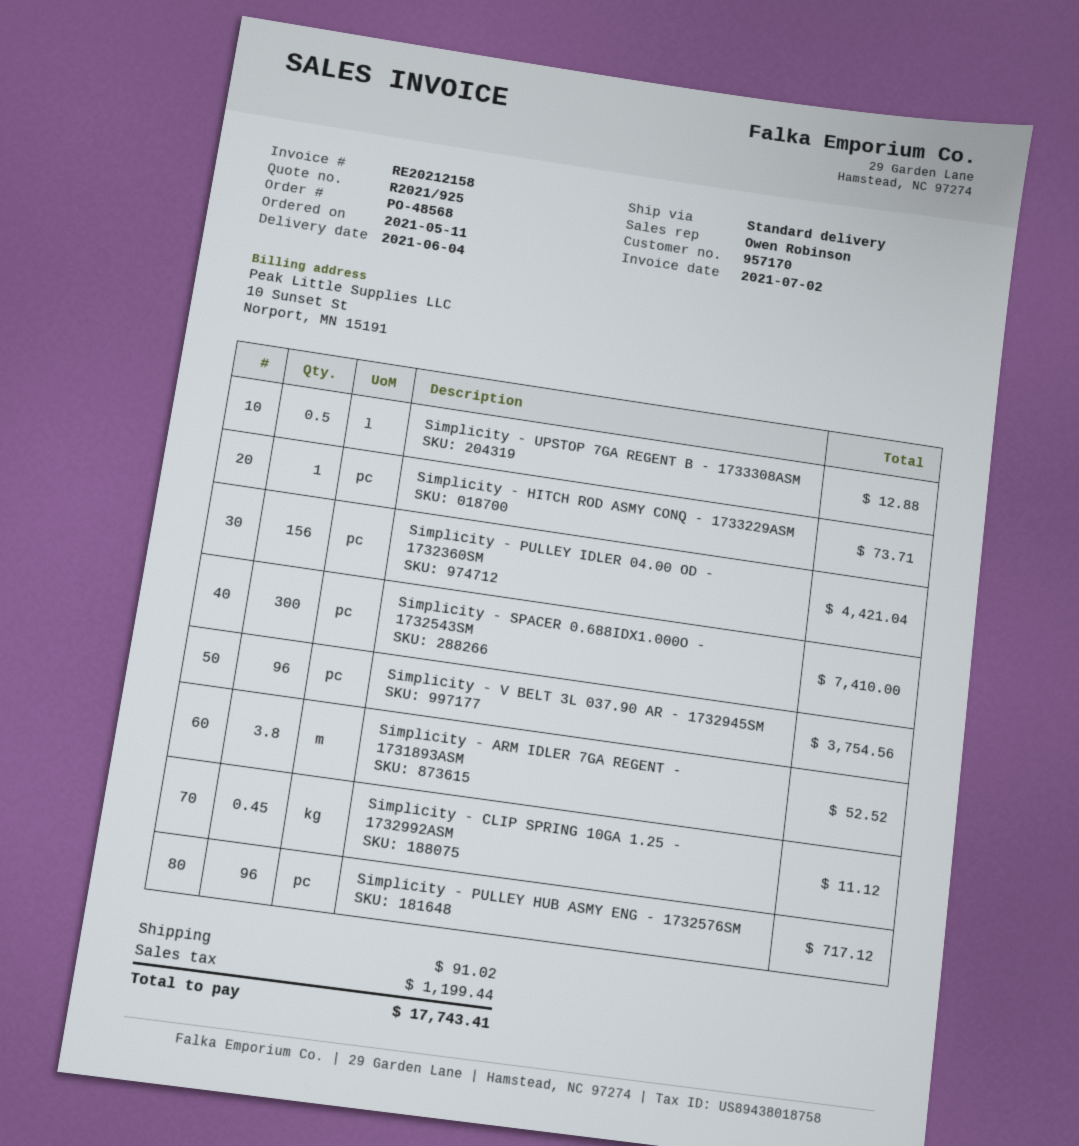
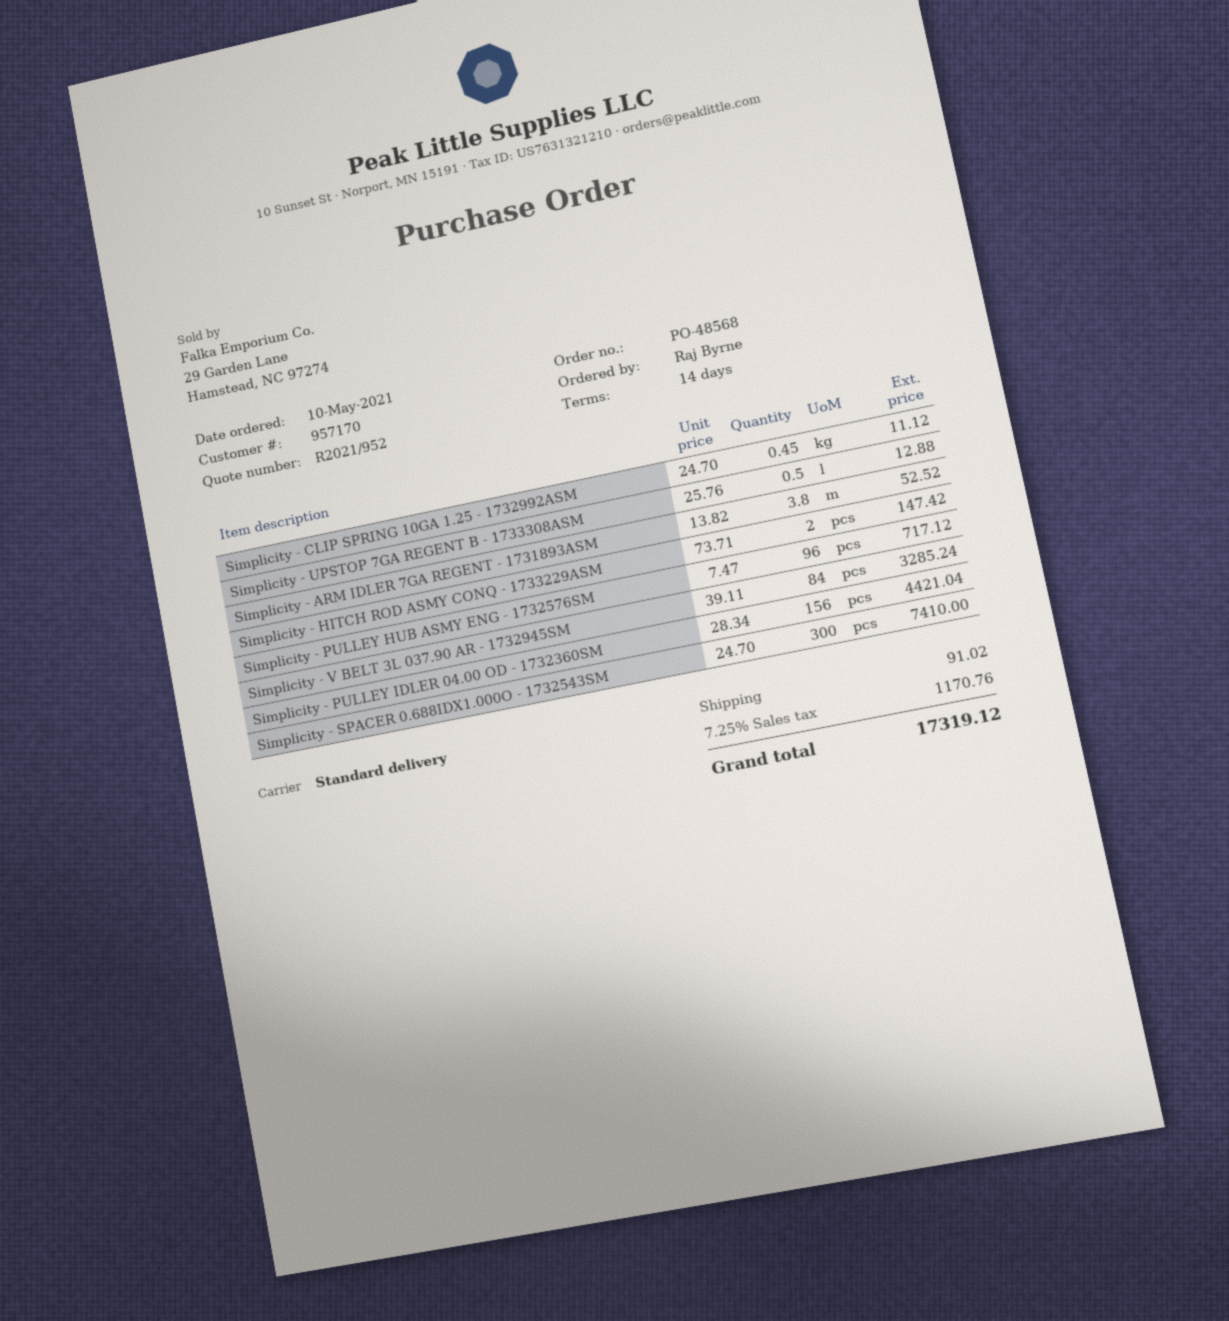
quote number: R2021/925 -> R2021/952
order date: 2021-05-11 -> 2021-05-10
Simplicity - HITCH ROD ASMY CONQ - 1733229ASM: 1 for 73.71 -> 2 for 147.42
Simplicity - V BELT 3L 037.90 AR - 1732945SM: 96 for 3754.56 -> 84 for 3285.24
tax: 1199.44 -> 1170.76
total: 17743.41 -> 17319.12

